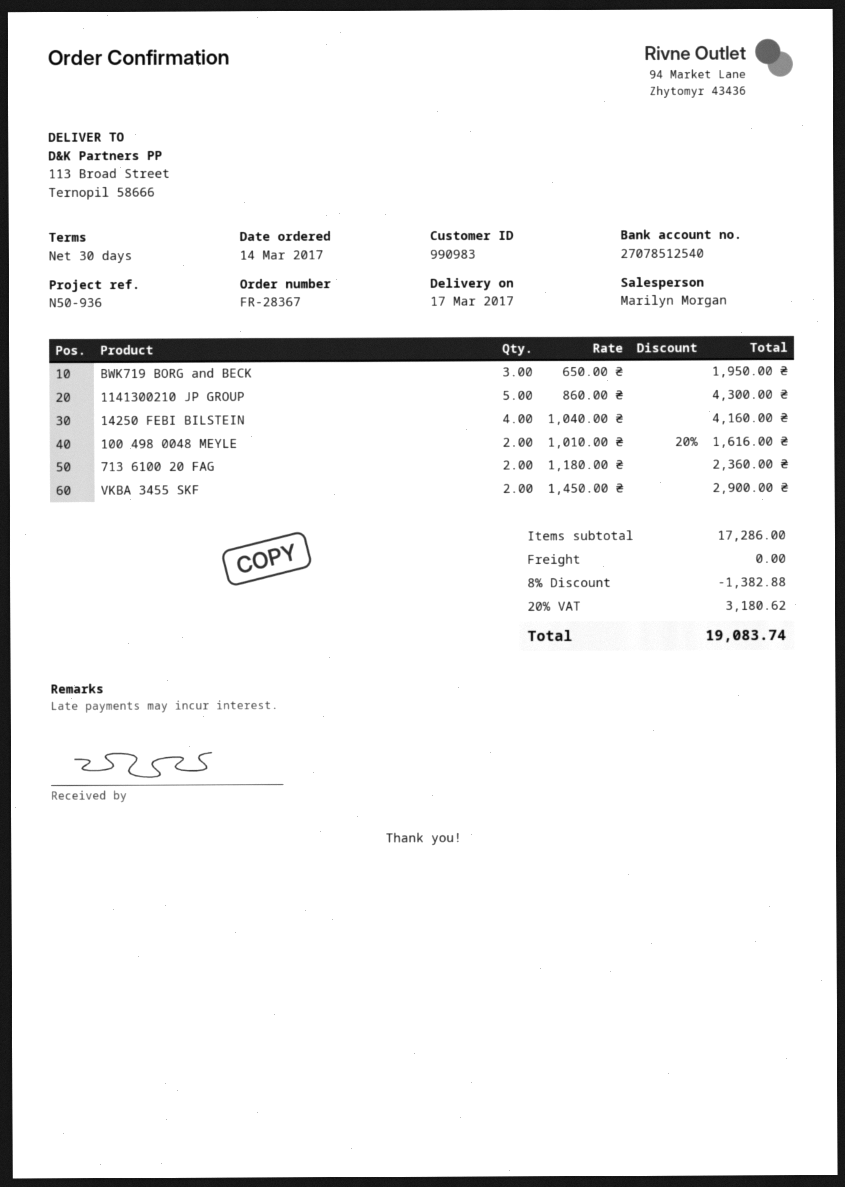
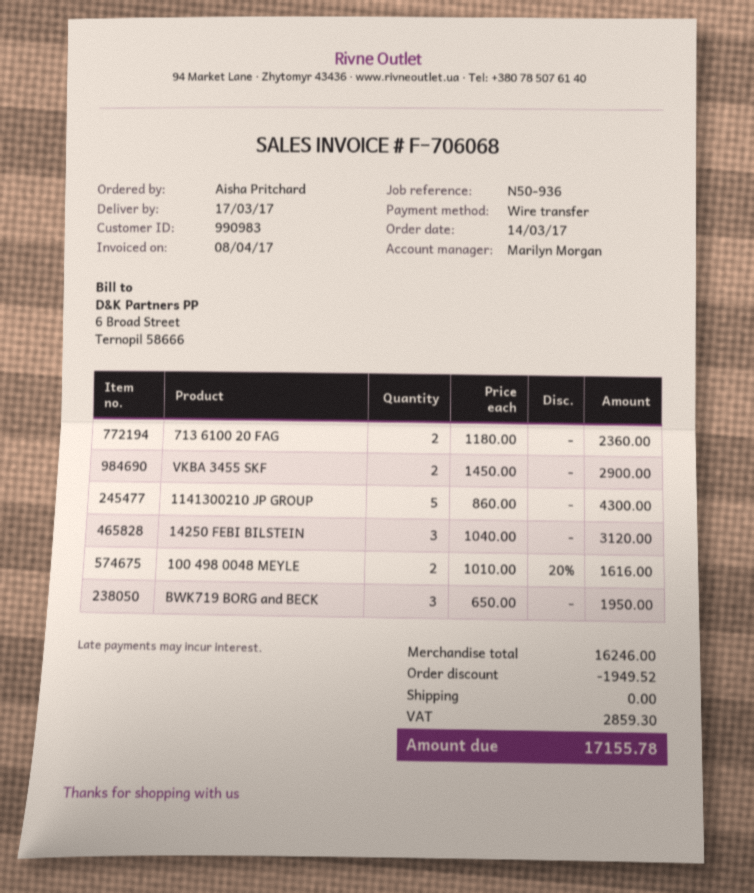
14250 FEBI BILSTEIN: 4 x 1040.00 = 4160.00 -> 3 x 1040.00 = 3120.00
subtotal: 17286.00 -> 16246.00
discount: 1382.88 -> 1949.52
tax: 3180.62 -> 2859.30
total: 19083.74 -> 17155.78

